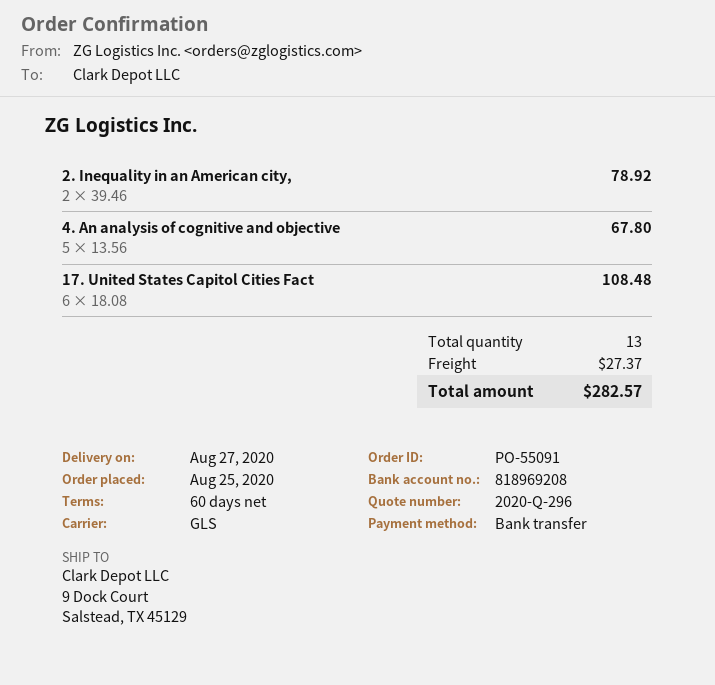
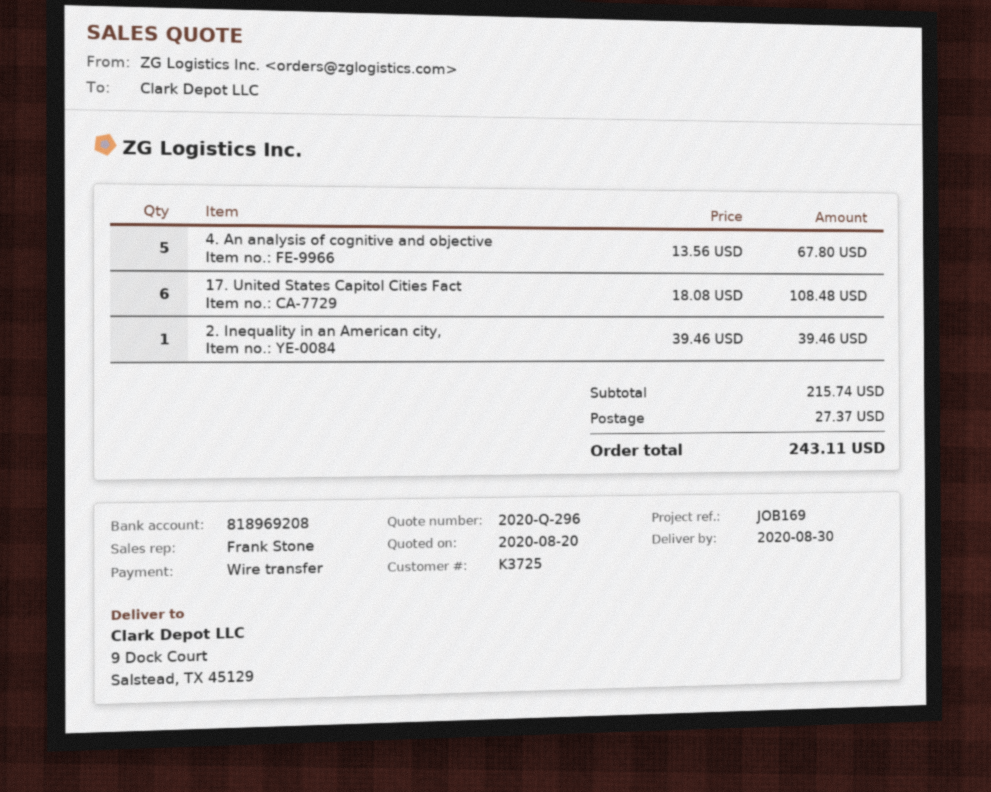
delivery date: 2020-08-27 -> 2020-08-30
2. Inequality in an American city,: 2 x 39.46 = 78.92 -> 1 x 39.46 = 39.46
total: 282.57 -> 243.11

